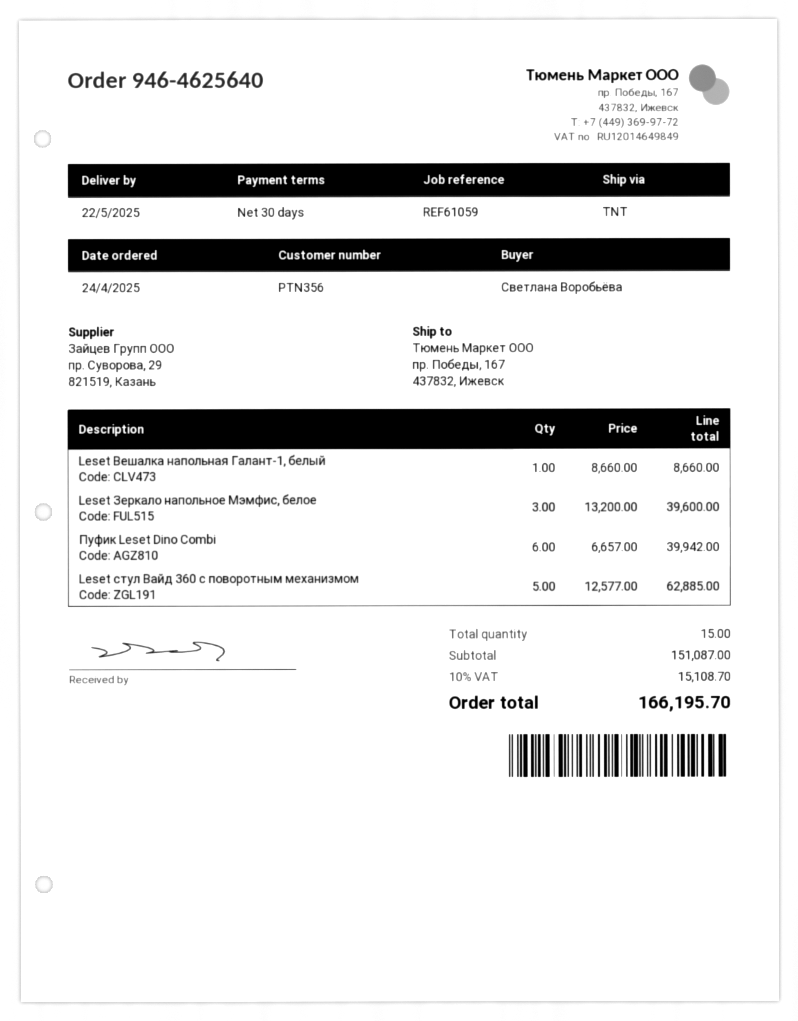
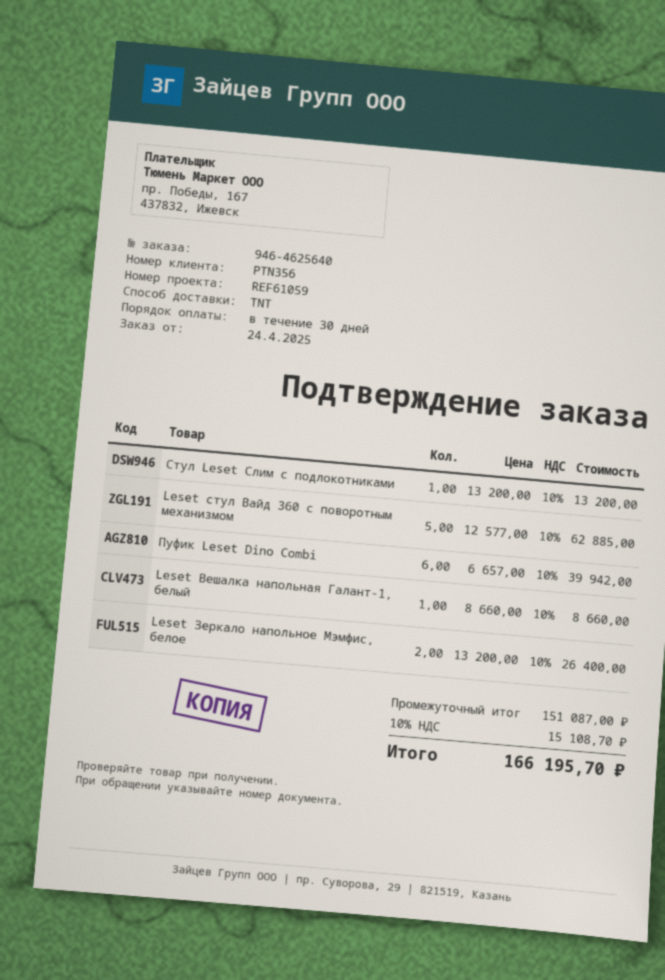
Leset Зеркало напольное Мэмфис, белое: 3 x 13200.00 = 39600.00 -> 2 x 13200.00 = 26400.00
Стул Leset Слим с подлокотниками: none -> 1 x 13200.00 = 13200.00

